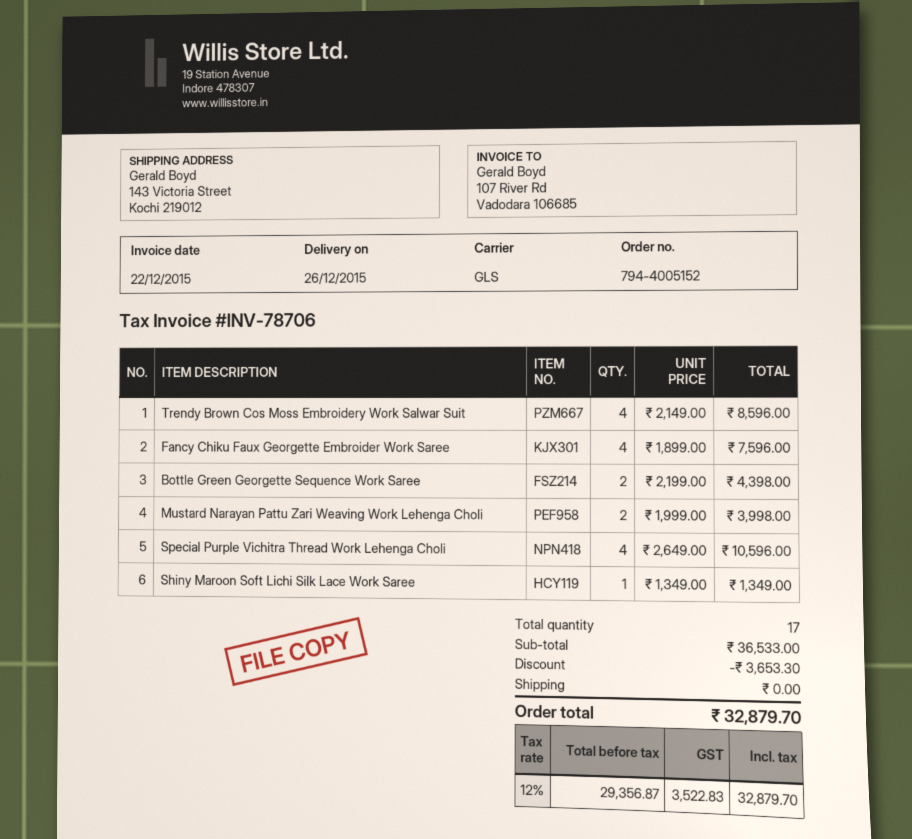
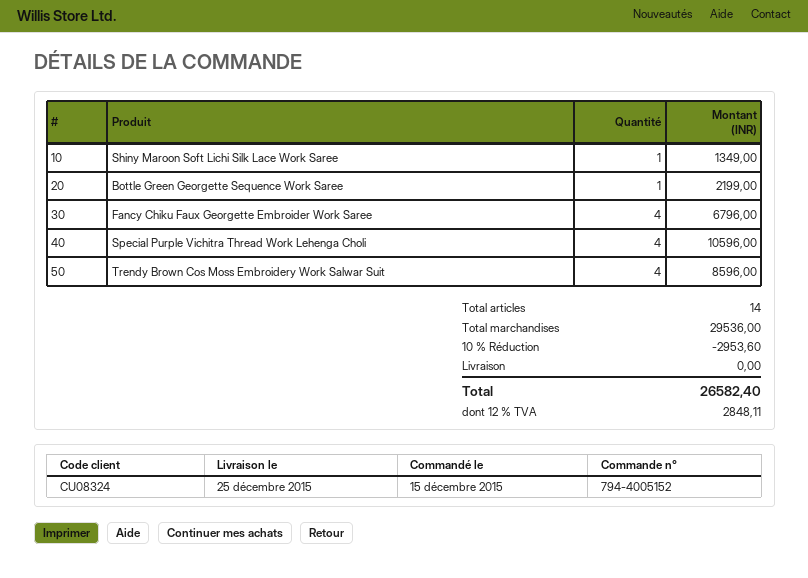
delivery date: 2015-12-26 -> 2015-12-25
Fancy Chiku Faux Georgette Embroider Work Saree: 4 for 7596.00 -> 4 for 6796.00
Bottle Green Georgette Sequence Work Saree: 2 for 4398.00 -> 1 for 2199.00
Mustard Narayan Pattu Zari Weaving Work Lehenga Choli: 2 for 3998.00 -> none
total quantity: 17 -> 14
subtotal: 36533.00 -> 29536.00
discount: 3653.30 -> 2953.60
tax: 12% = 3522.83 -> 12% = 2848.11
total: 32879.70 -> 26582.40

